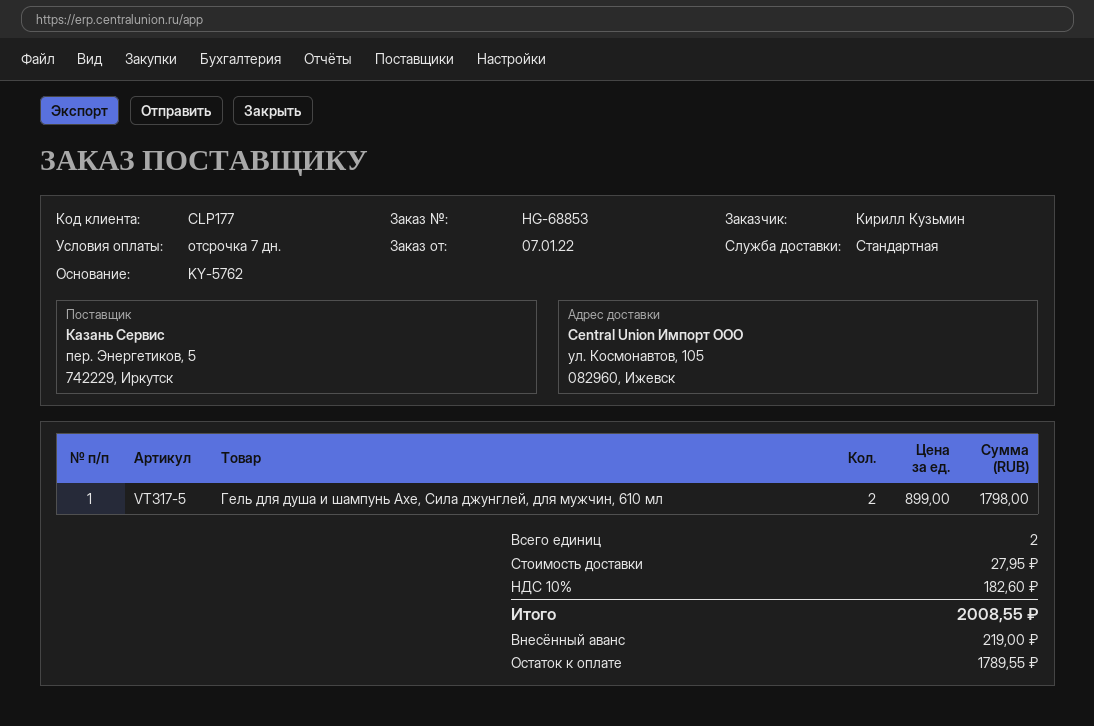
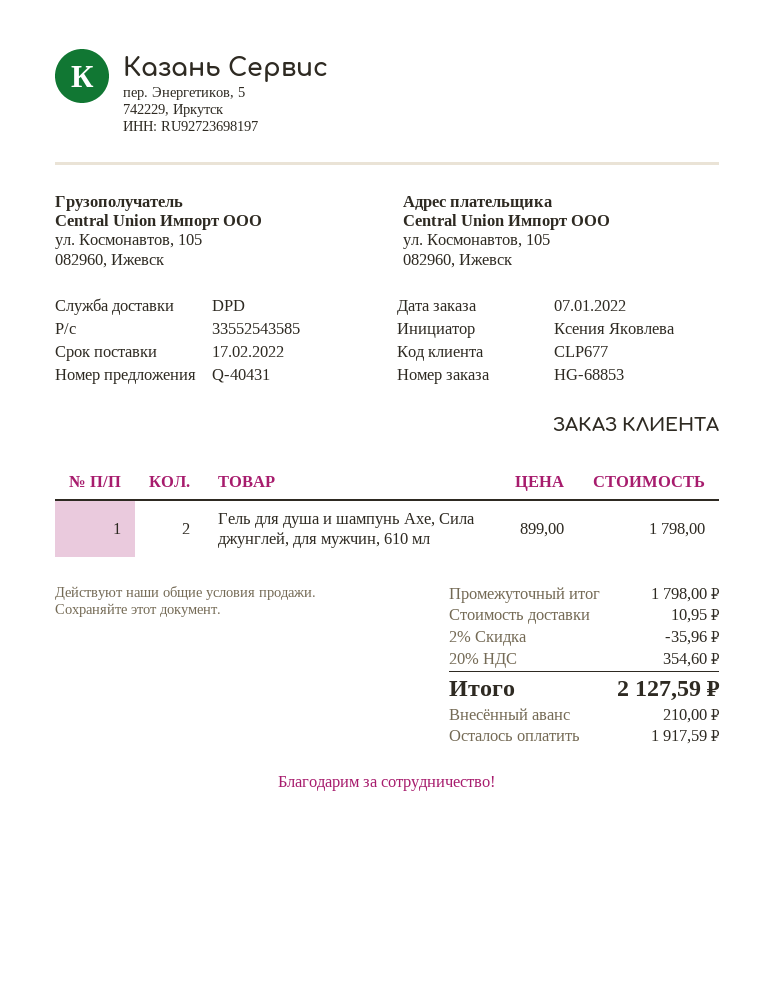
customer number: CLP177 -> CLP677
ordered by: Кирилл Кузьмин -> Ксения Яковлева
shipping method: standard -> DPD
discount: none -> 2% = 35.96
shipping: 27.95 -> 10.95
tax: 10% = 182.60 -> 20% = 354.60
total: 2008.55 -> 2127.59
deposit: 219.00 -> 210.00
balance: 1789.55 -> 1917.59

